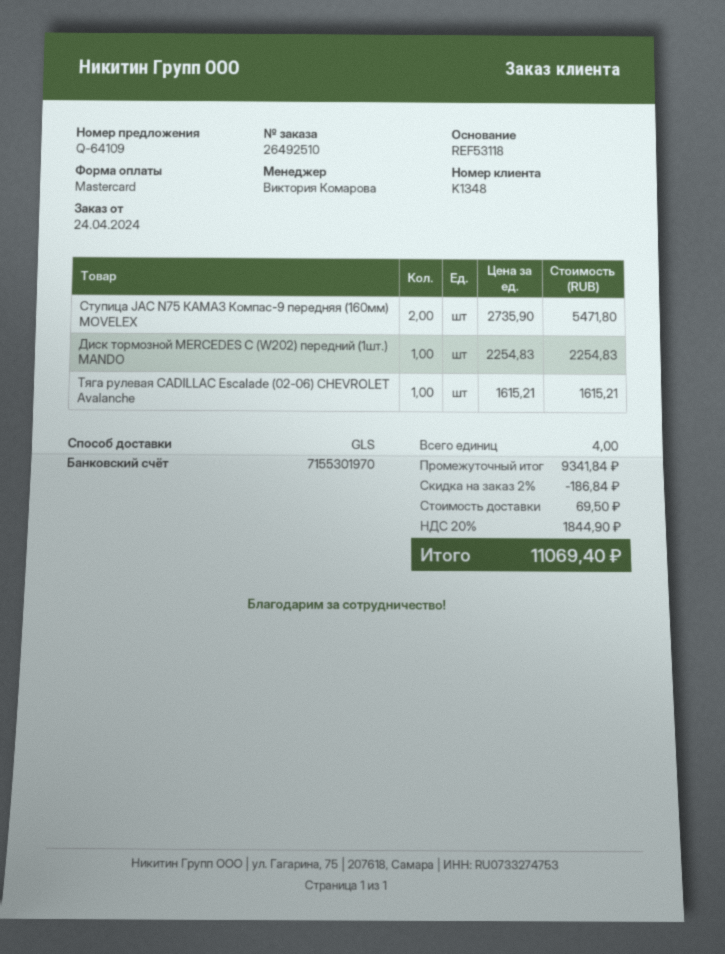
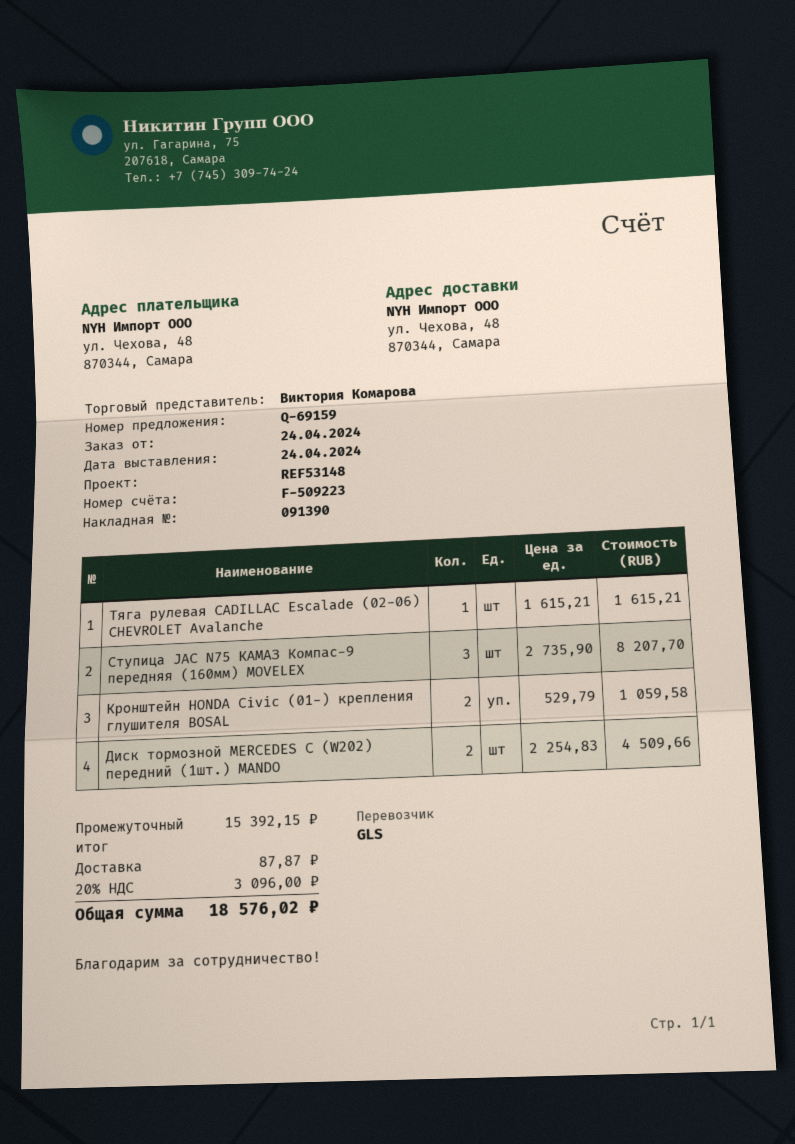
quote number: Q-64109 -> Q-69159
reference: REF53118 -> REF53148
Ступица JAC N75 КАМАЗ Компас-9 передняя (160мм) MOVELEX: 2 x 2735.90 = 5471.80 -> 3 x 2735.90 = 8207.70
Диск тормозной MERCEDES C (W202) передний (1шт.) MANDO: 1 x 2254.83 = 2254.83 -> 2 x 2254.83 = 4509.66
Кронштейн HONDA Civic (01-) крепления глушителя BOSAL: none -> 2 x 529.79 = 1059.58
subtotal: 9341.84 -> 15392.15
discount: 2% = 186.84 -> none
shipping: 69.50 -> 87.87
tax: 20% = 1844.90 -> 20% = 3096.00
total: 11069.40 -> 18576.02

